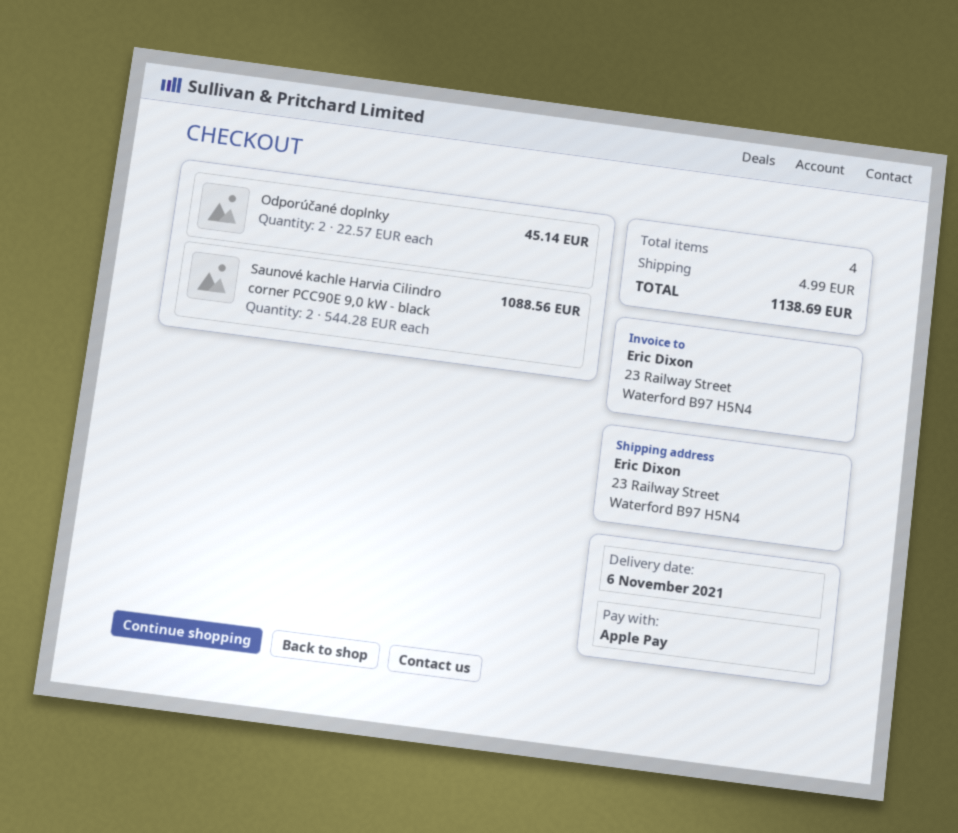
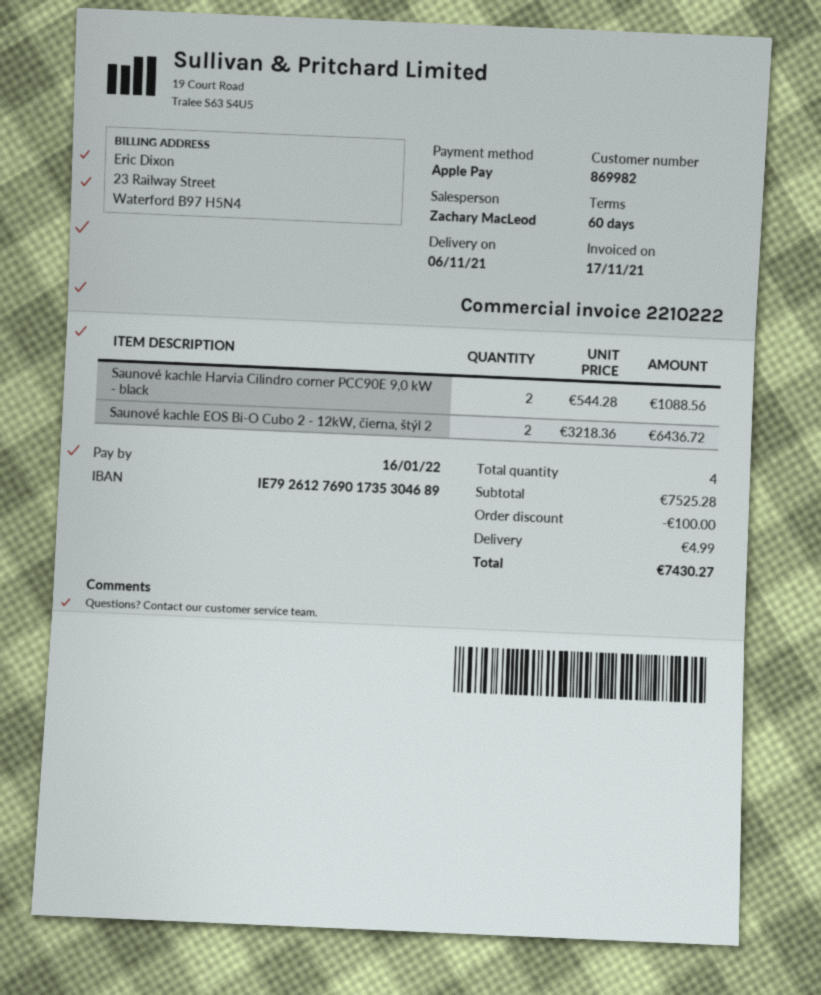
Odporúčané doplnky: 2 x 22.57 = 45.14 -> none
Saunové kachle EOS Bi-O Cubo 2 - 12kW, čierna, štýl 2: none -> 2 x 3218.36 = 6436.72
discount: none -> 100.00
total: 1138.69 -> 7430.27

